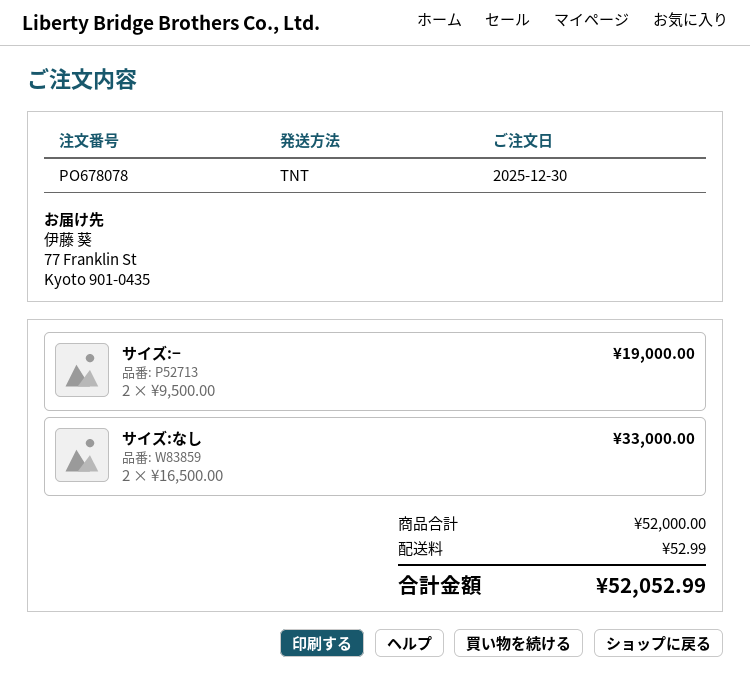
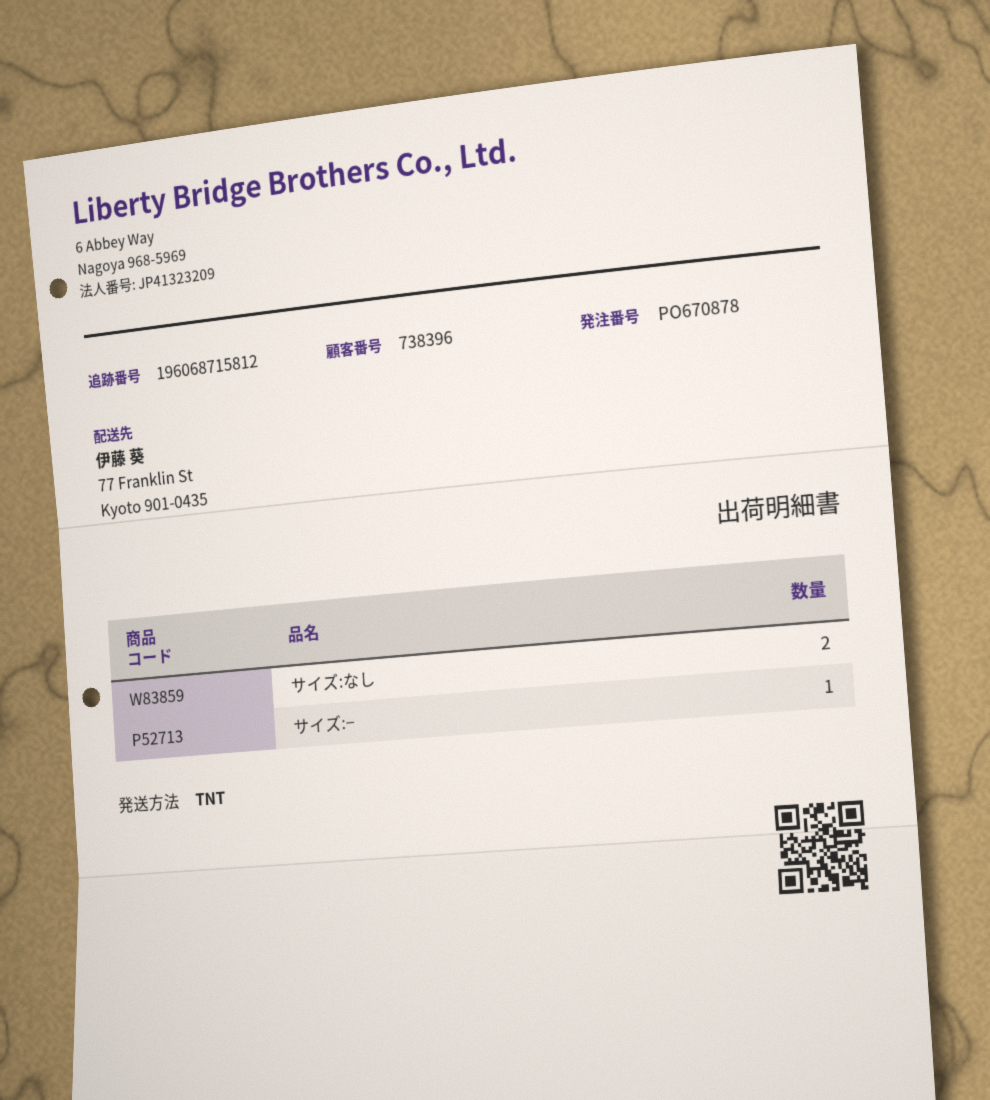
order number: PO678078 -> PO670878
サイズ:−: 2 -> 1

